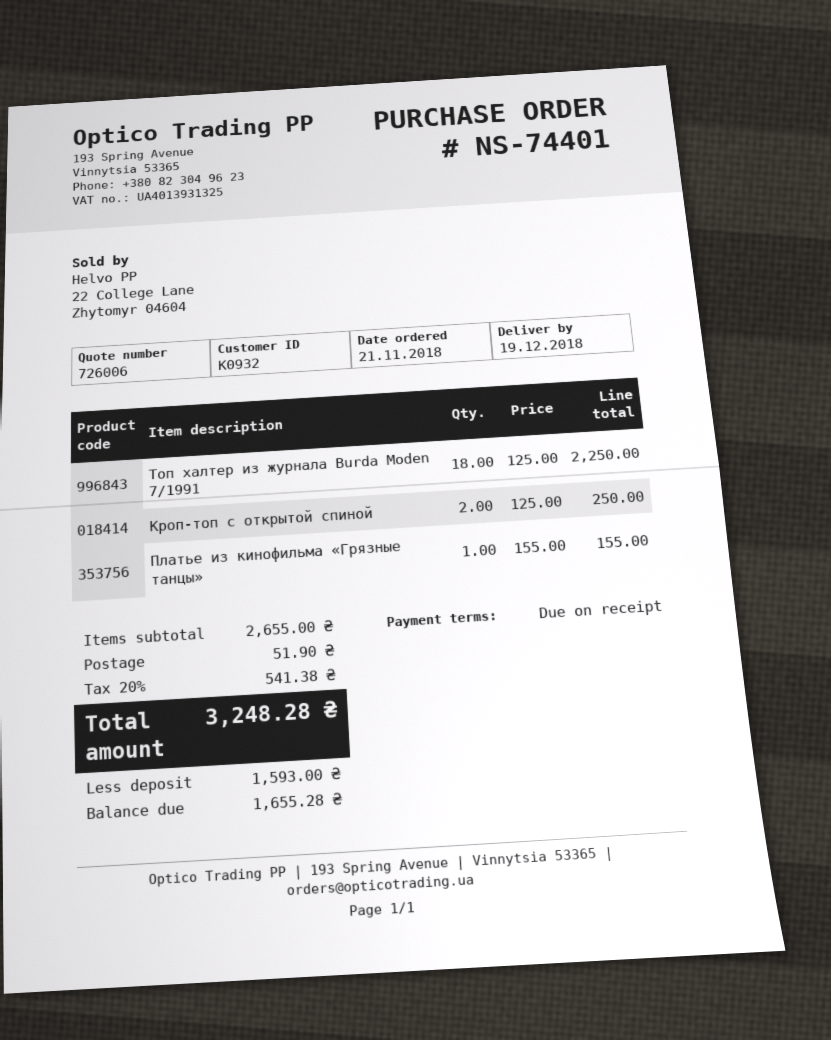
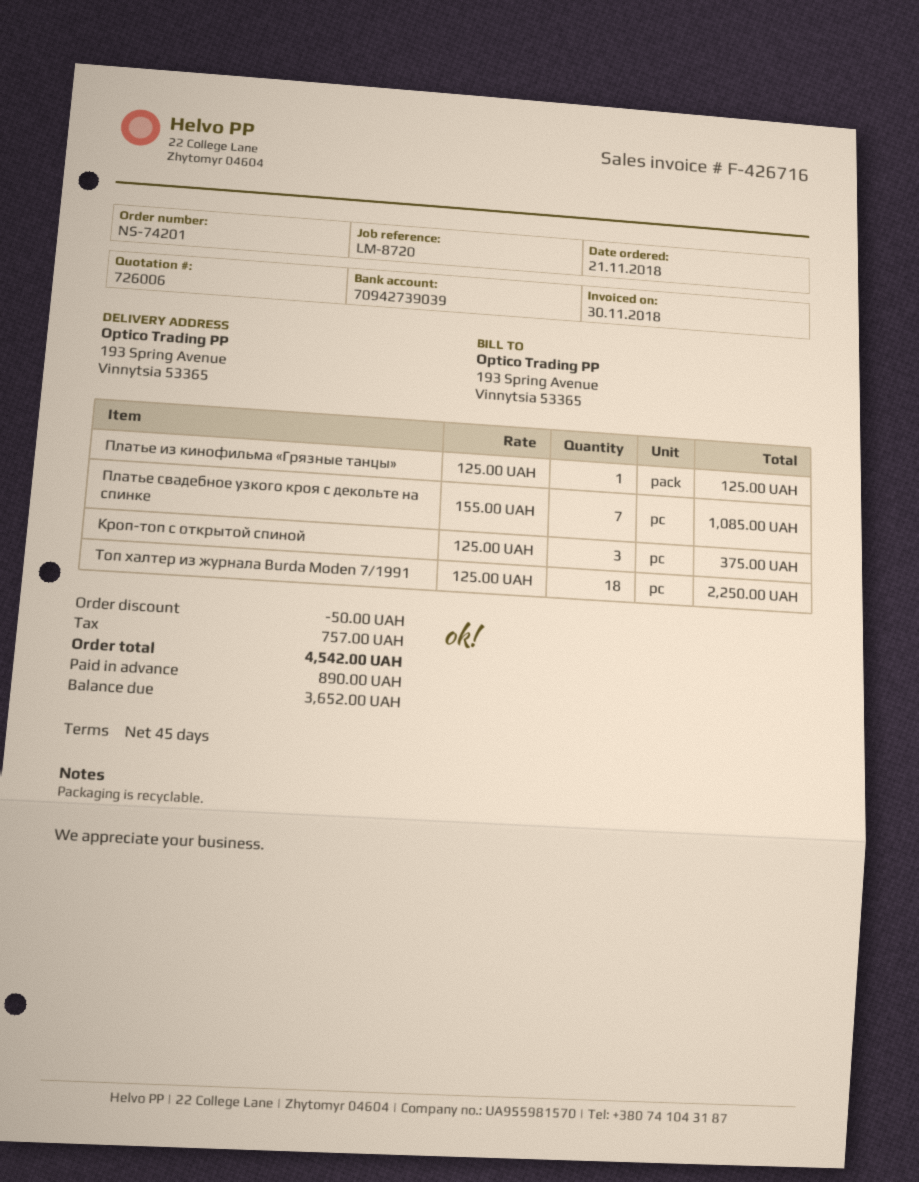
order number: NS-74401 -> NS-74201
payment terms: on receipt -> 45 days
Кроп-топ с открытой спиной: 2 x 125.00 = 250.00 -> 3 x 125.00 = 375.00
Платье из кинофильма «Грязные танцы»: 1 x 155.00 = 155.00 -> 1 x 125.00 = 125.00
Платье свадебное узкого кроя с декольте на спинке: none -> 7 x 155.00 = 1085.00
discount: none -> 50.00
shipping: 51.90 -> none
tax: 541.38 -> 757.00
total: 3248.28 -> 4542.00
deposit: 1593.00 -> 890.00
balance: 1655.28 -> 3652.00

